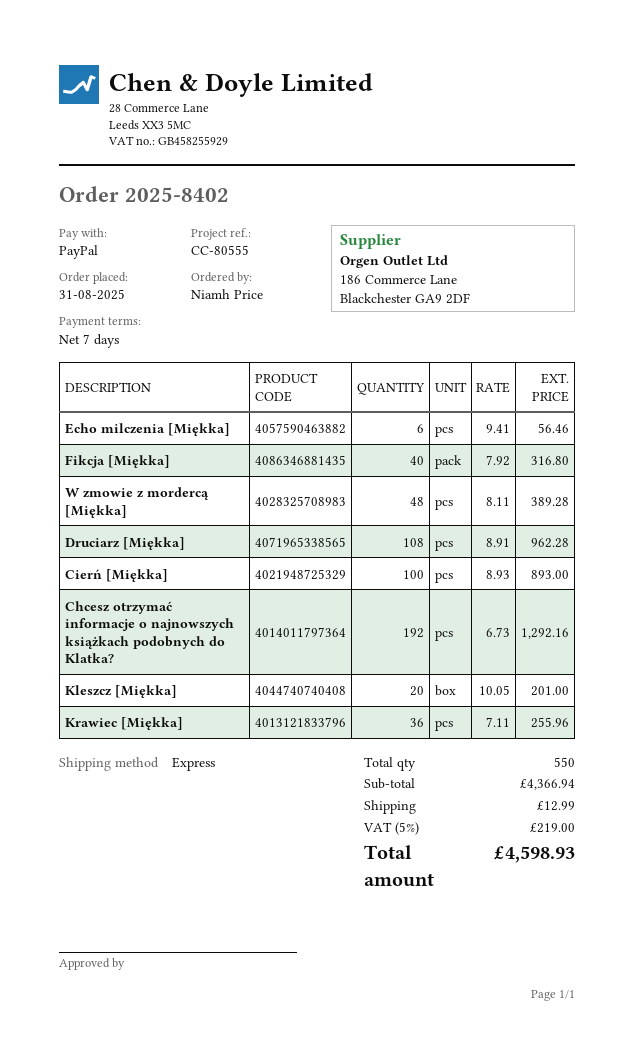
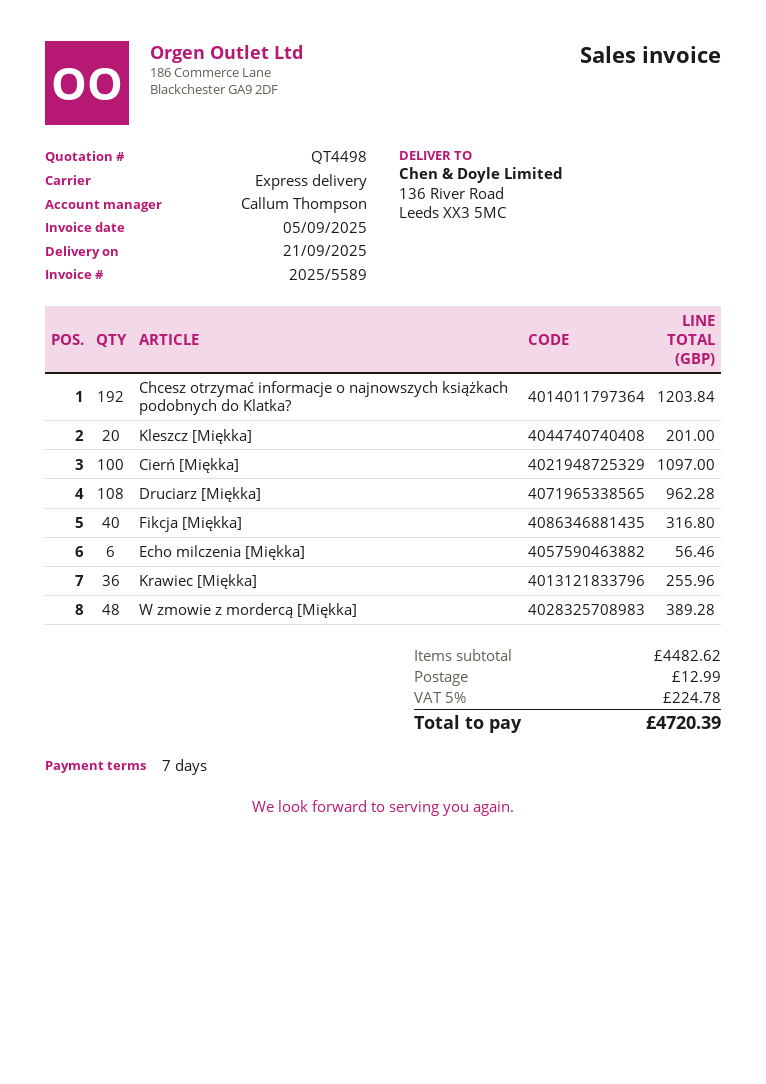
Cierń [Miękka]: 100 for 893.00 -> 100 for 1097.00
Chcesz otrzymać informacje o najnowszych książkach podobnych do Klatka?: 192 for 1292.16 -> 192 for 1203.84
subtotal: 4366.94 -> 4482.62
tax: 5% = 219.00 -> 5% = 224.78
total: 4598.93 -> 4720.39

